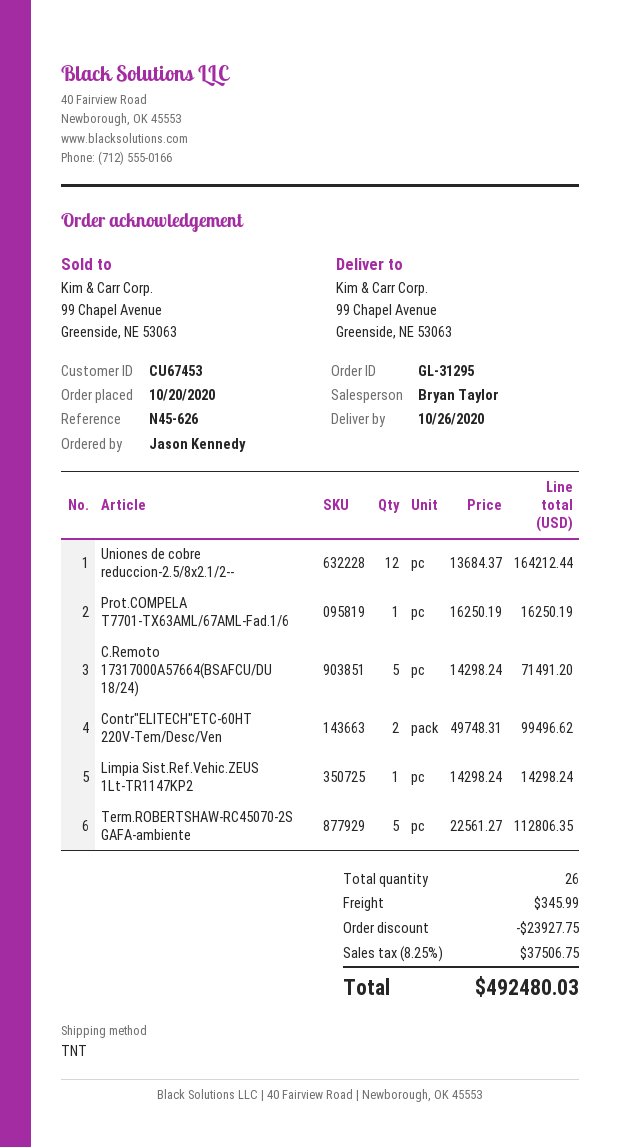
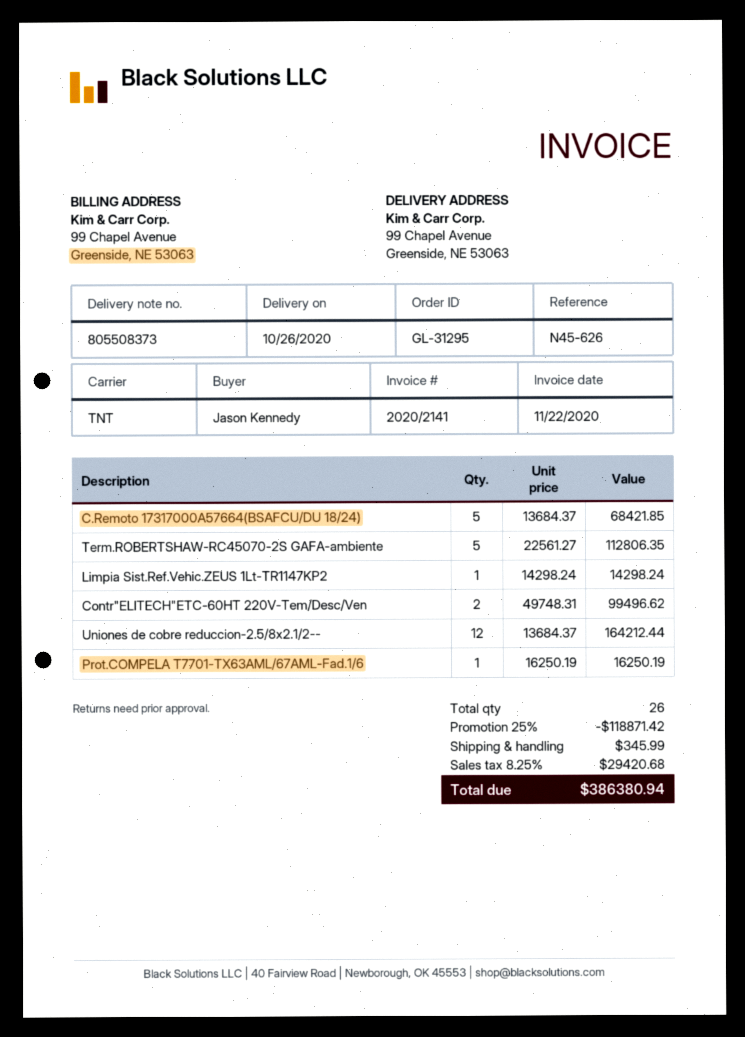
C.Remoto 17317000A57664(BSAFCU/DU 18/24): 5 x 14298.24 = 71491.20 -> 5 x 13684.37 = 68421.85
discount: 23927.75 -> 118871.42
tax: 8.25% = 37506.75 -> 8.25% = 29420.68
total: 492480.03 -> 386380.94

